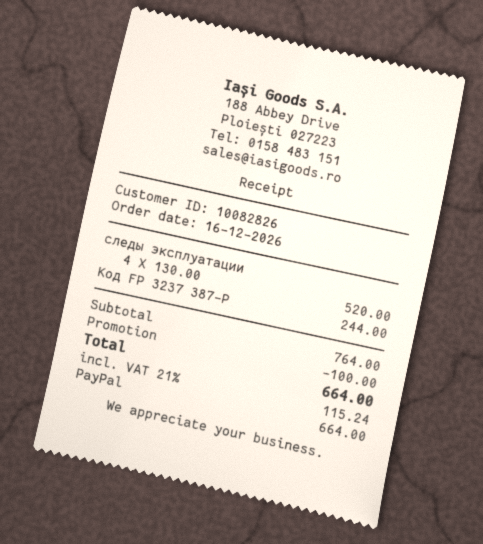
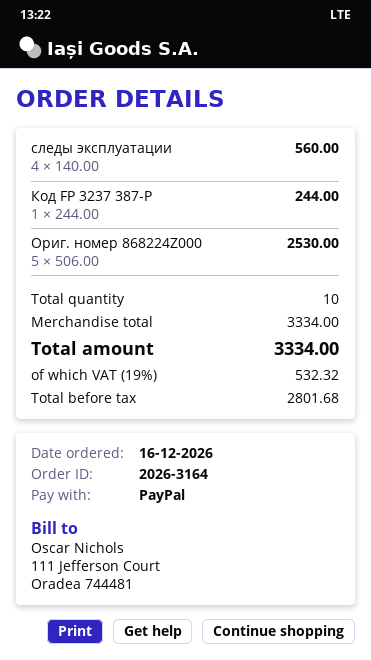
следы эксплуатации: 4 x 130.00 = 520.00 -> 4 x 140.00 = 560.00
Ориг. номер 868224Z000: none -> 5 x 506.00 = 2530.00
subtotal: 764.00 -> 3334.00
discount: 100.00 -> none
tax: 21% = 115.24 -> 19% = 532.32
total: 664.00 -> 3334.00

